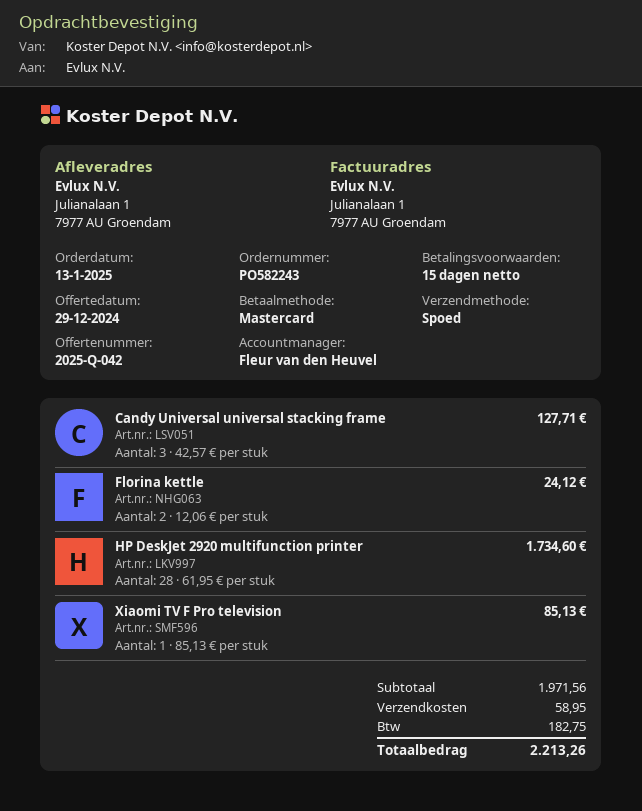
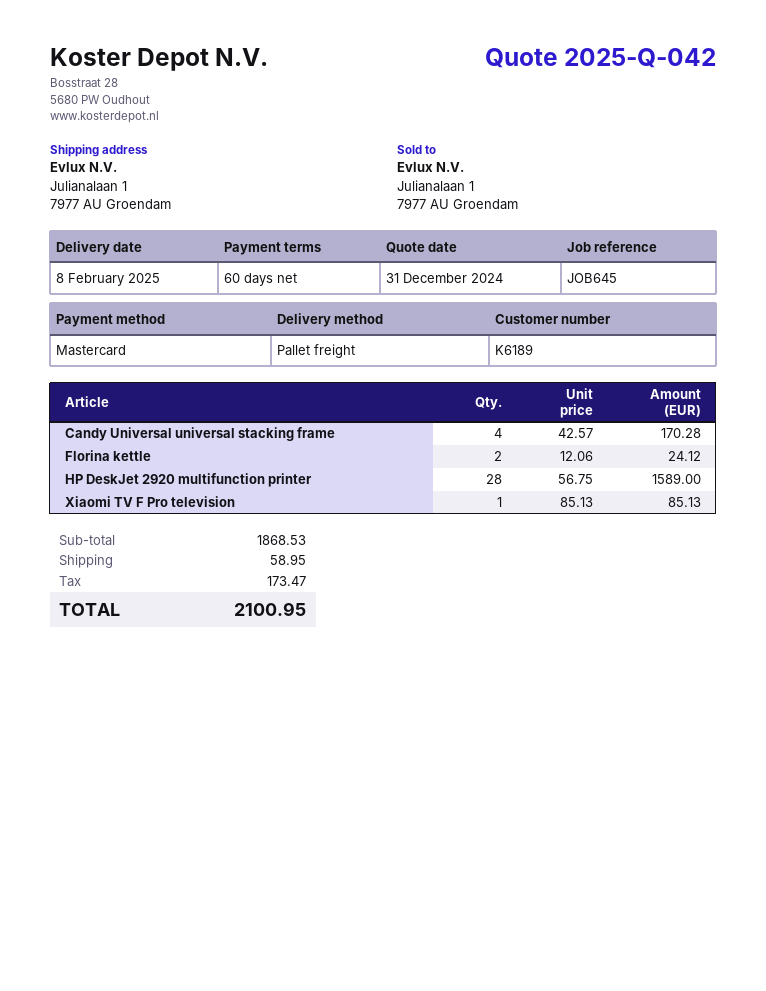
quote date: 2024-12-29 -> 2024-12-31
payment terms: 15 days -> 60 days
shipping method: express -> pallet freight
Candy Universal universal stacking frame: 3 x 42.57 = 127.71 -> 4 x 42.57 = 170.28
HP DeskJet 2920 multifunction printer: 28 x 61.95 = 1734.60 -> 28 x 56.75 = 1589.00
subtotal: 1971.56 -> 1868.53
tax: 182.75 -> 173.47
total: 2213.26 -> 2100.95

